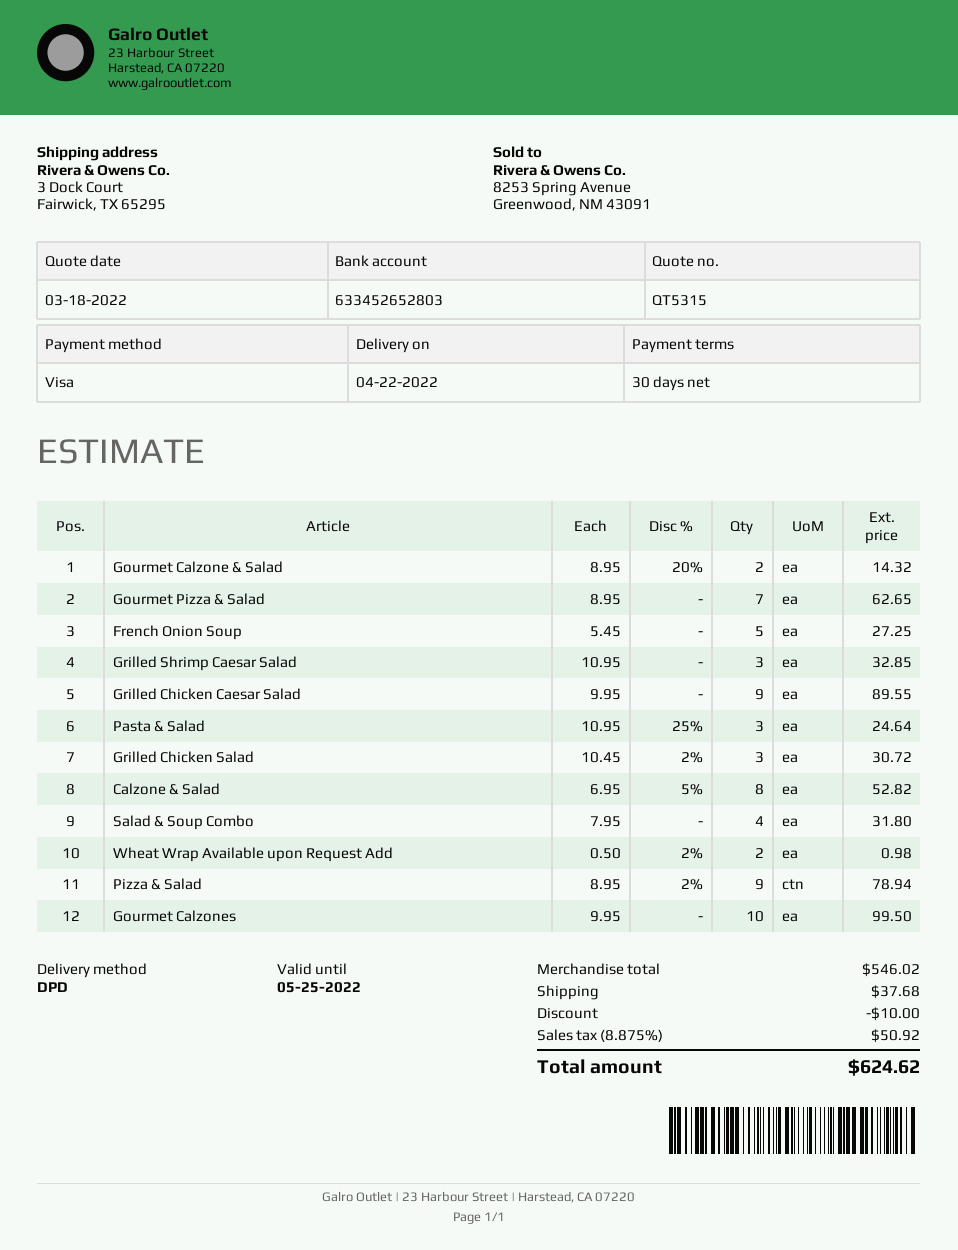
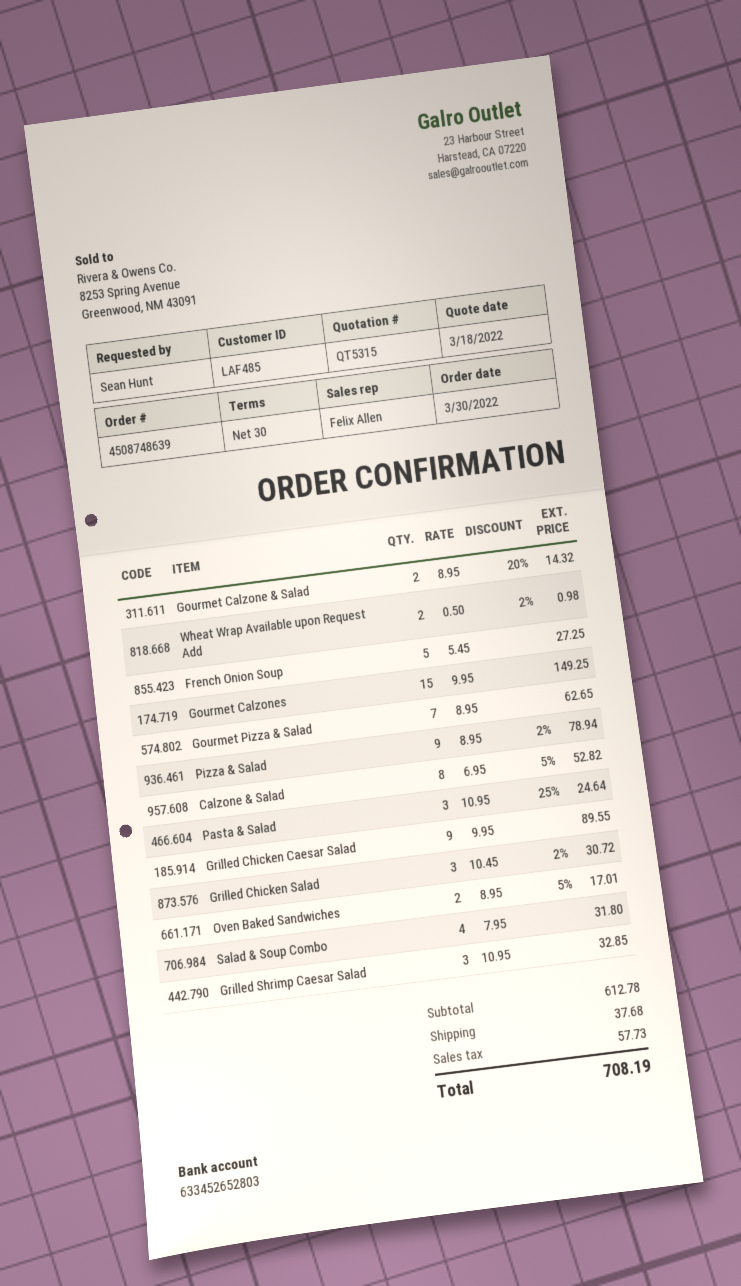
Gourmet Calzones: 10 x 9.95 = 99.50 -> 15 x 9.95 = 149.25
Oven Baked Sandwiches: none -> 2 x 8.95 - 5% = 17.01
subtotal: 546.02 -> 612.78
discount: 10.00 -> none
tax: 50.92 -> 57.73
total: 624.62 -> 708.19

